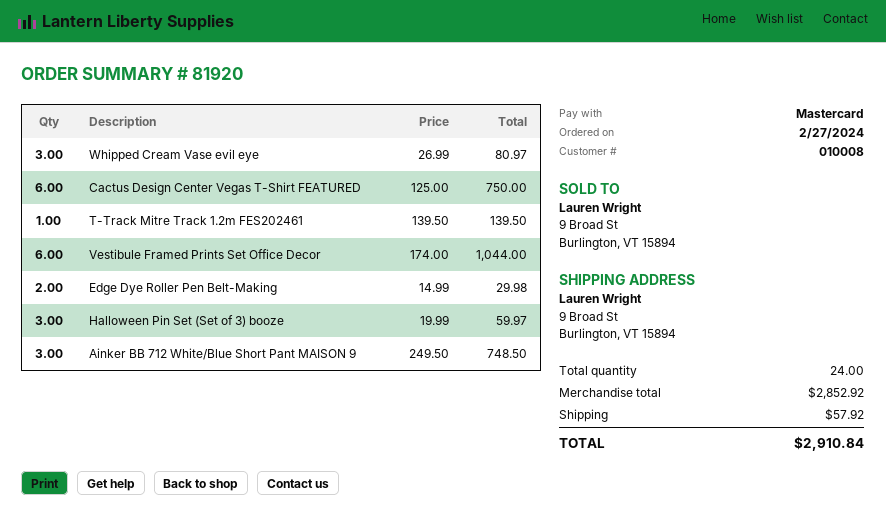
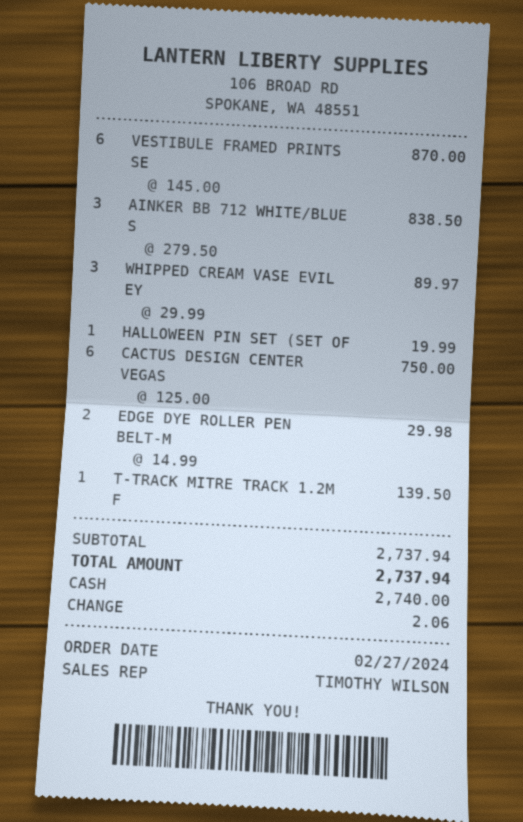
payment method: Mastercard -> cash
Whipped Cream Vase evil eye: 3 x 26.99 = 80.97 -> 3 x 29.99 = 89.97
Vestibule Framed Prints Set Office Decor: 6 x 174.00 = 1044.00 -> 6 x 145.00 = 870.00
Halloween Pin Set (Set of 3) booze: 3 x 19.99 = 59.97 -> 1 x 19.99 = 19.99
Ainker BB 712 White/Blue Short Pant MAISON 9: 3 x 249.50 = 748.50 -> 3 x 279.50 = 838.50
subtotal: 2852.92 -> 2737.94
shipping: 57.92 -> none
total: 2910.84 -> 2737.94

